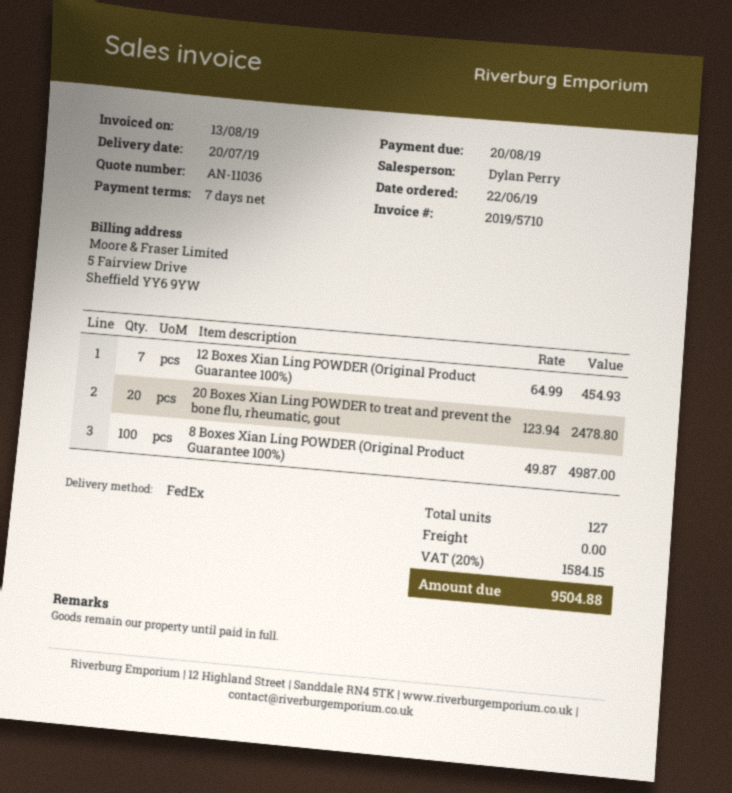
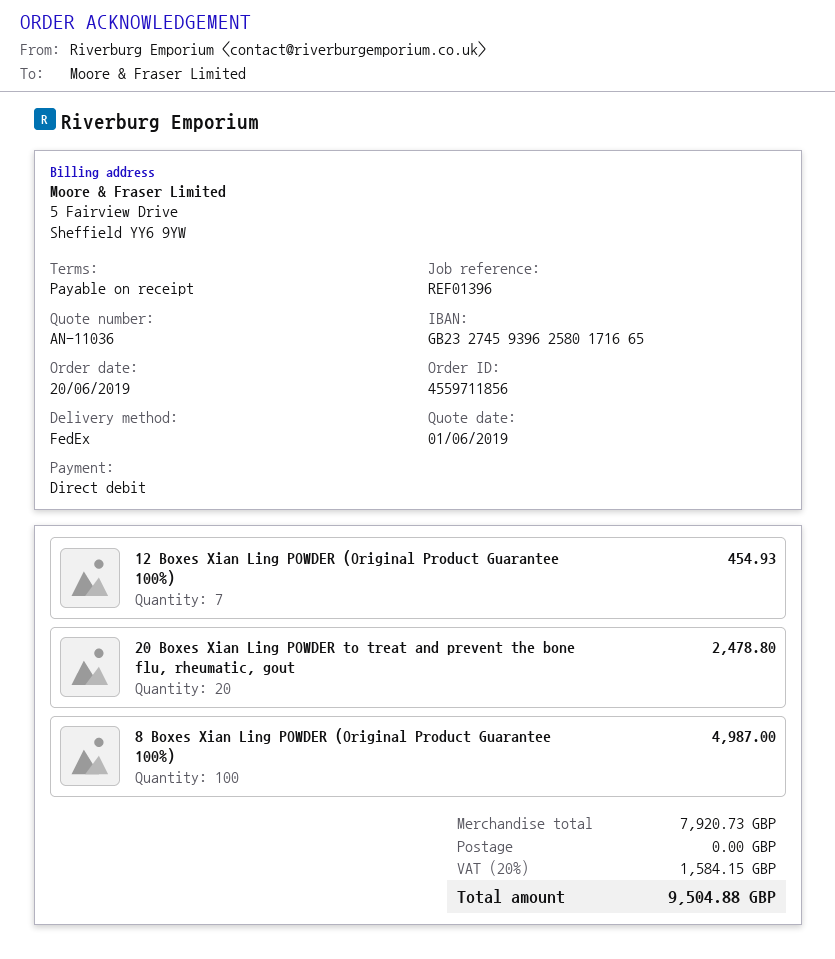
order date: 2019-06-22 -> 2019-06-20
payment terms: 7 days -> on receipt

